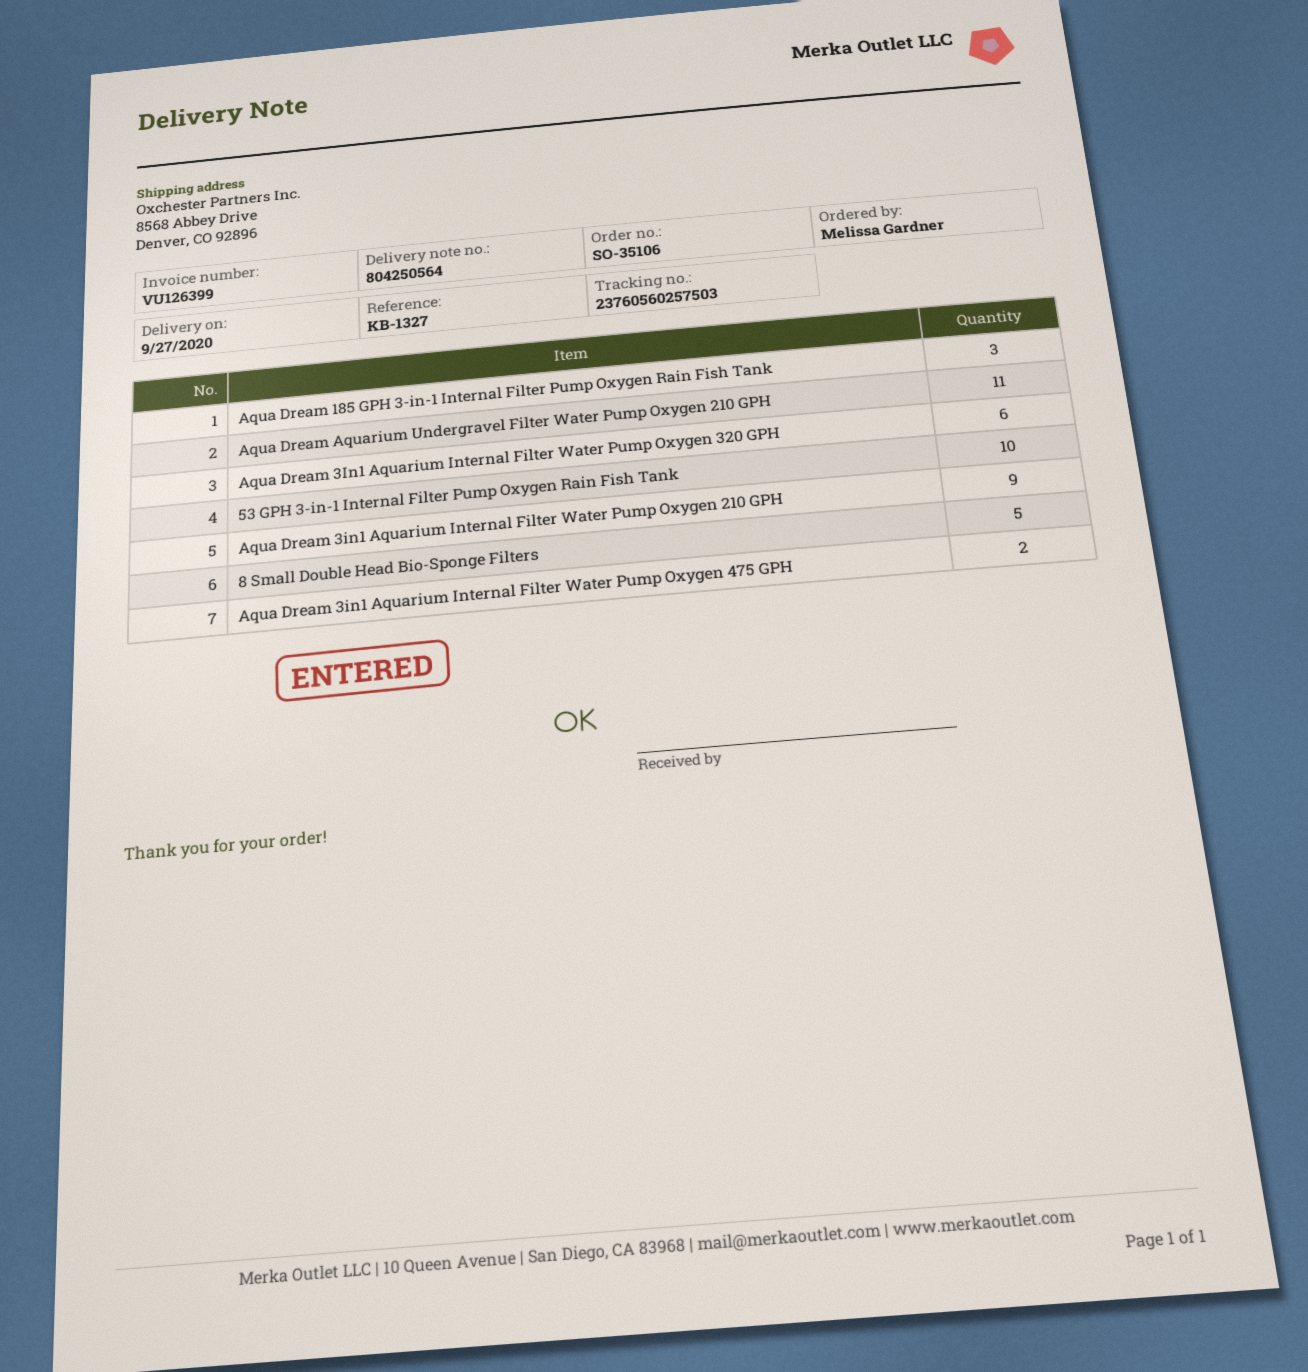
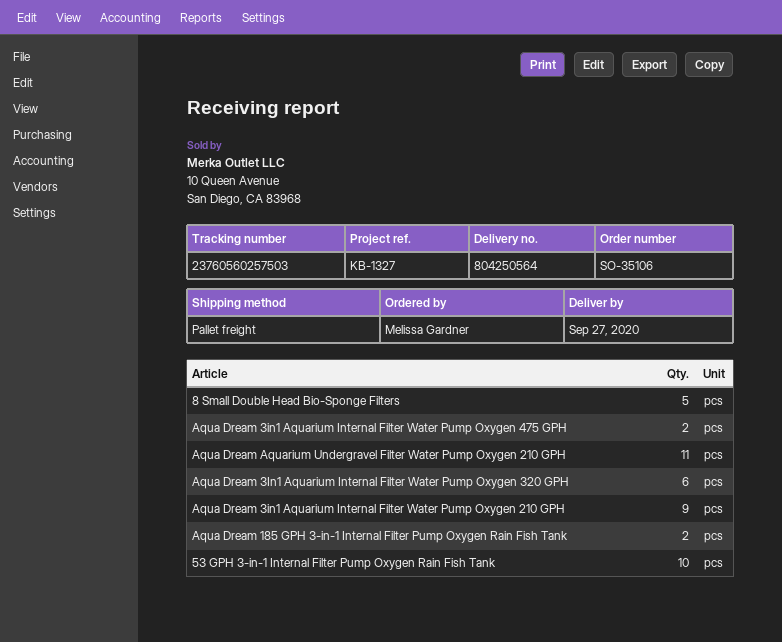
Aqua Dream 185 GPH 3-in-1 Internal Filter Pump Oxygen Rain Fish Tank: 3 -> 2

